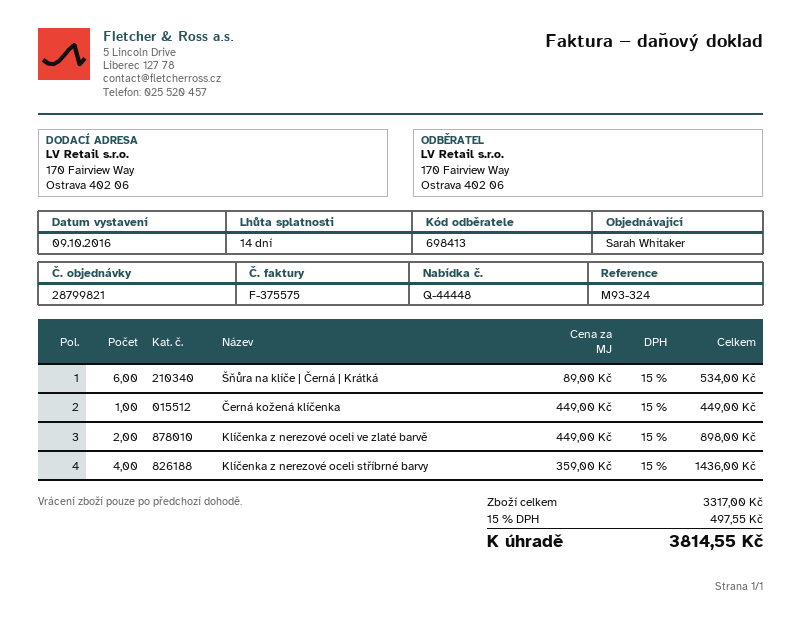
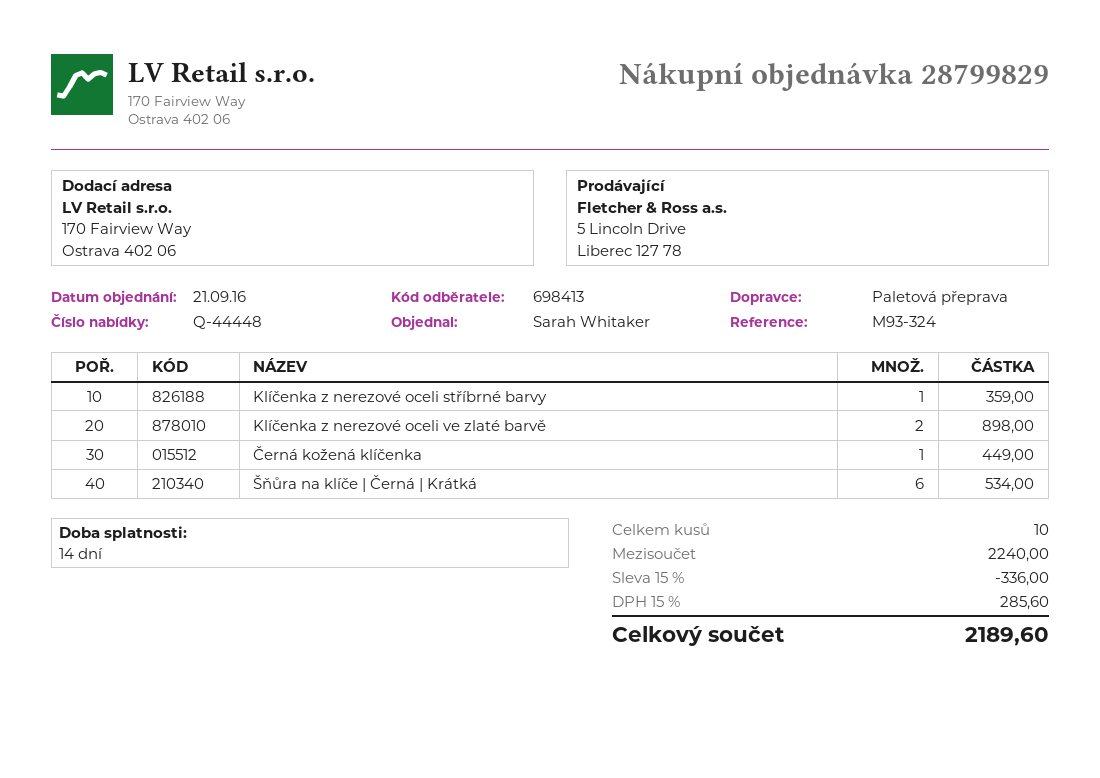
order number: 28799821 -> 28799829
Klíčenka z nerezové oceli stříbrné barvy: 4 for 1436.00 -> 1 for 359.00
subtotal: 3317.00 -> 2240.00
discount: none -> 15% = 336.00
tax: 15% = 497.55 -> 15% = 285.60
total: 3814.55 -> 2189.60

